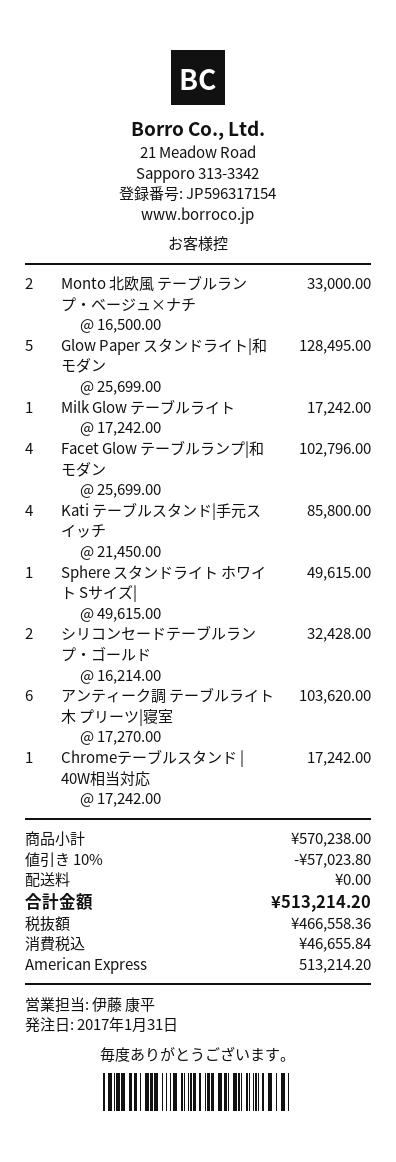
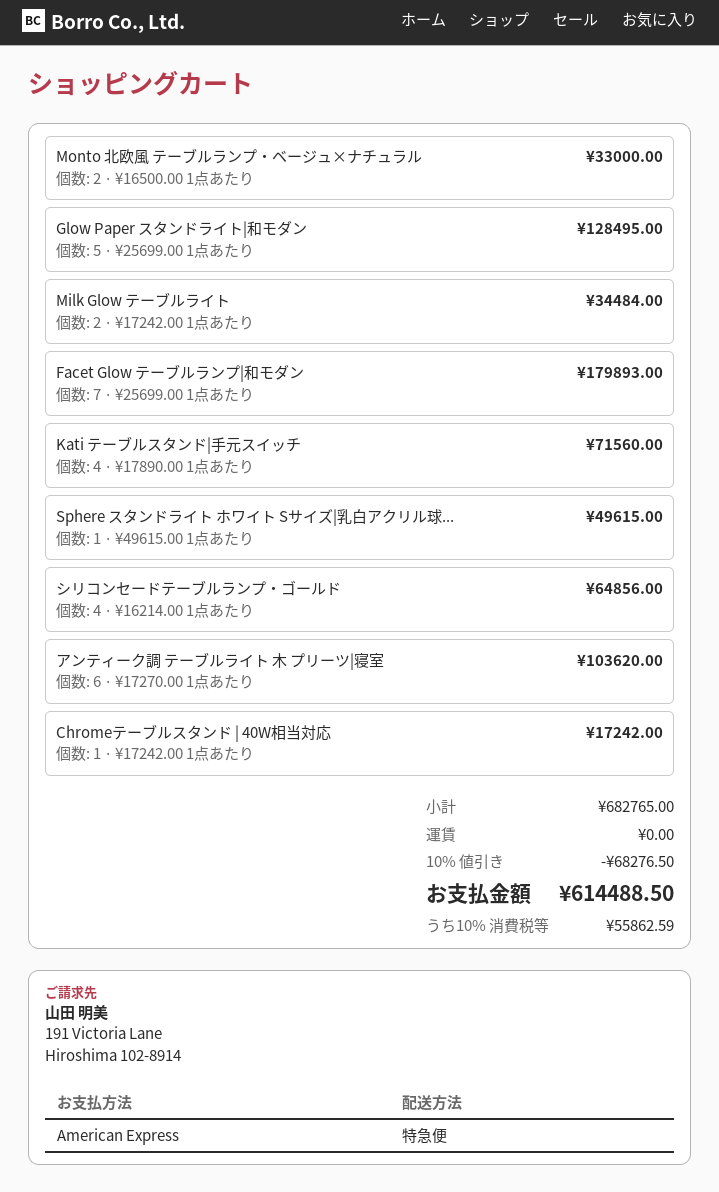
Milk Glow テーブルライト: 1 x 17242.00 = 17242.00 -> 2 x 17242.00 = 34484.00
Facet Glow テーブルランプ|和モダン: 4 x 25699.00 = 102796.00 -> 7 x 25699.00 = 179893.00
Kati テーブルスタンド|手元スイッチ: 4 x 21450.00 = 85800.00 -> 4 x 17890.00 = 71560.00
シリコンセードテーブルランプ・ゴールド: 2 x 16214.00 = 32428.00 -> 4 x 16214.00 = 64856.00
subtotal: 570238.00 -> 682765.00
discount: 10% = 57023.80 -> 10% = 68276.50
tax: 46655.84 -> 55862.59
total: 513214.20 -> 614488.50

